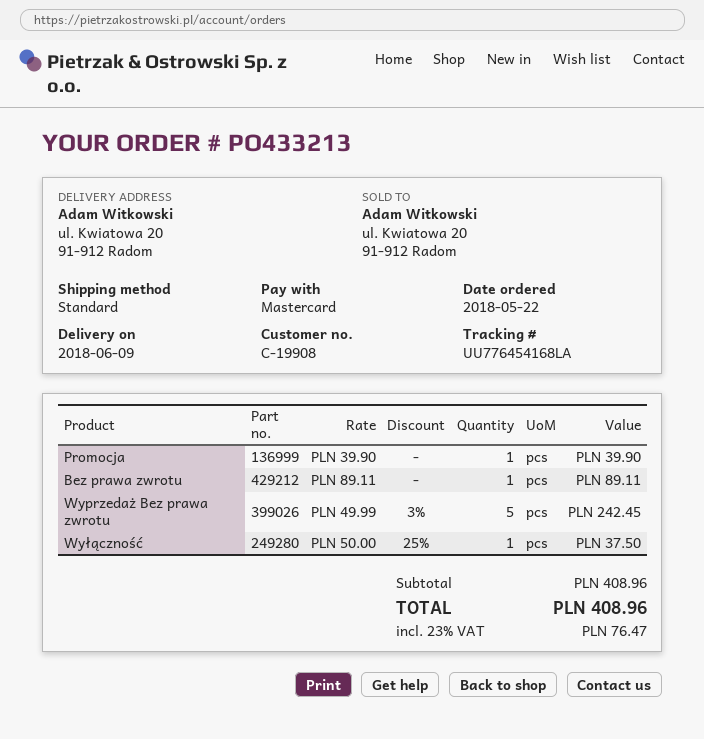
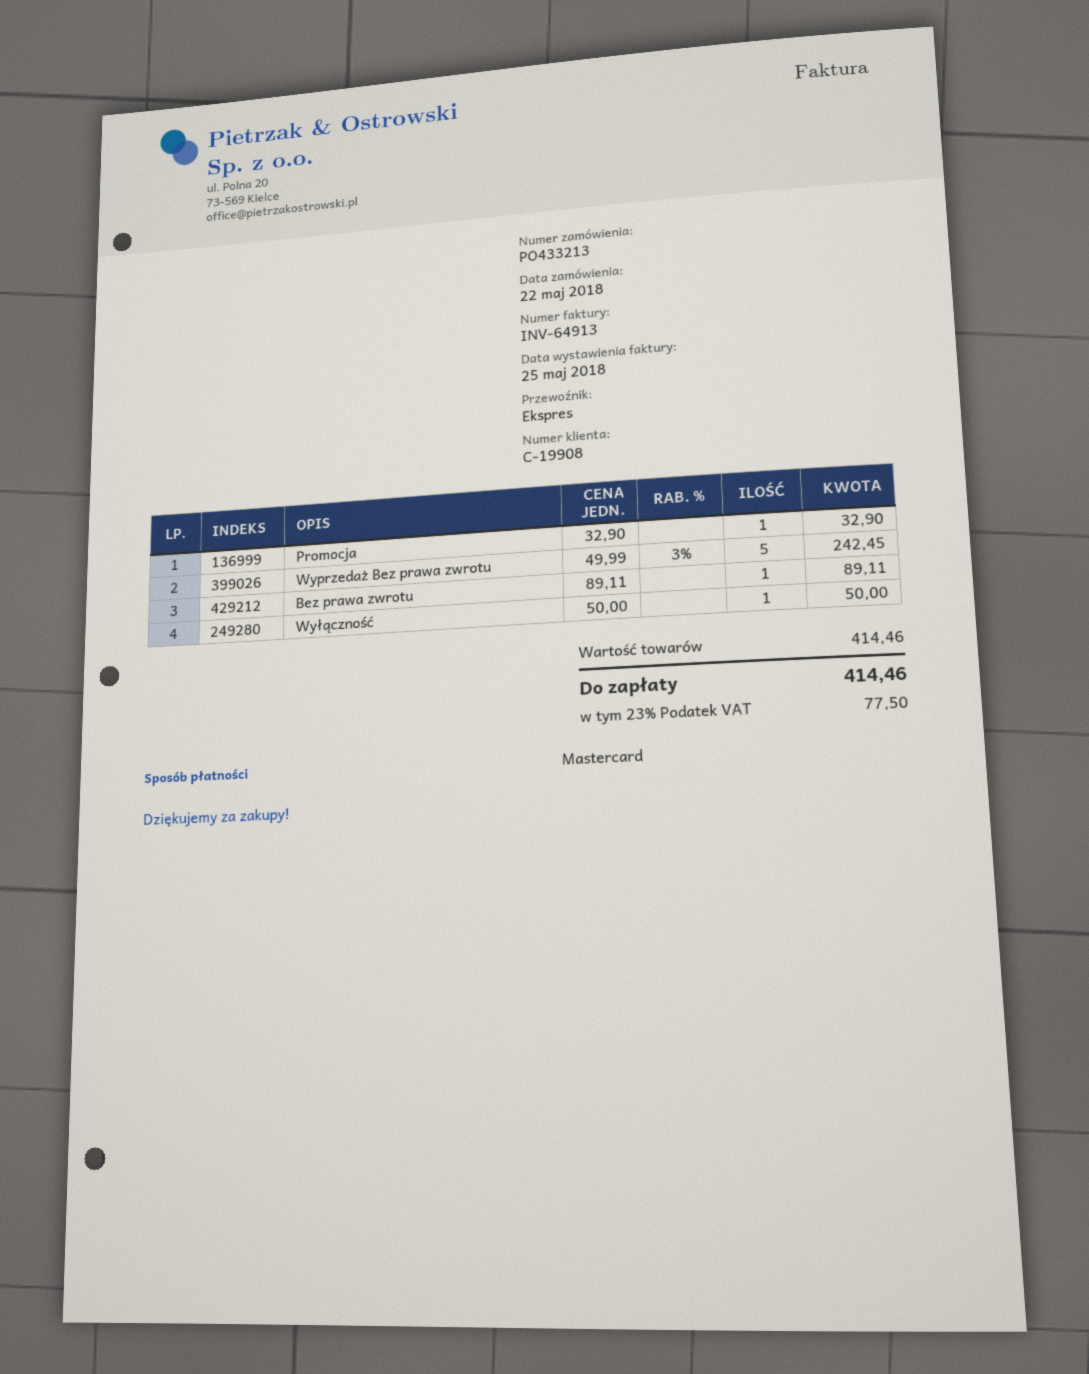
shipping method: standard -> express
Promocja: 1 x 39.90 = 39.90 -> 1 x 32.90 = 32.90
Wyłączność: 1 x 50.00 - 25% = 37.50 -> 1 x 50.00 = 50.00
subtotal: 408.96 -> 414.46
tax: 23% = 76.47 -> 23% = 77.50
total: 408.96 -> 414.46

